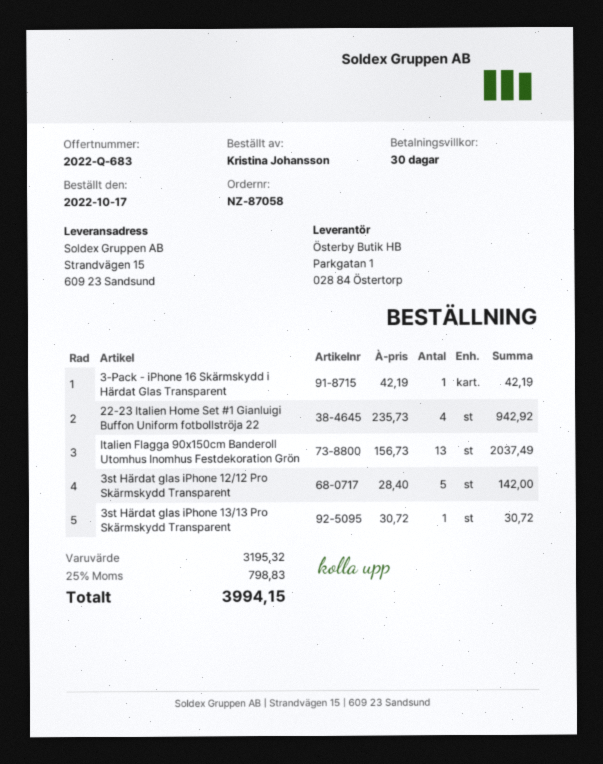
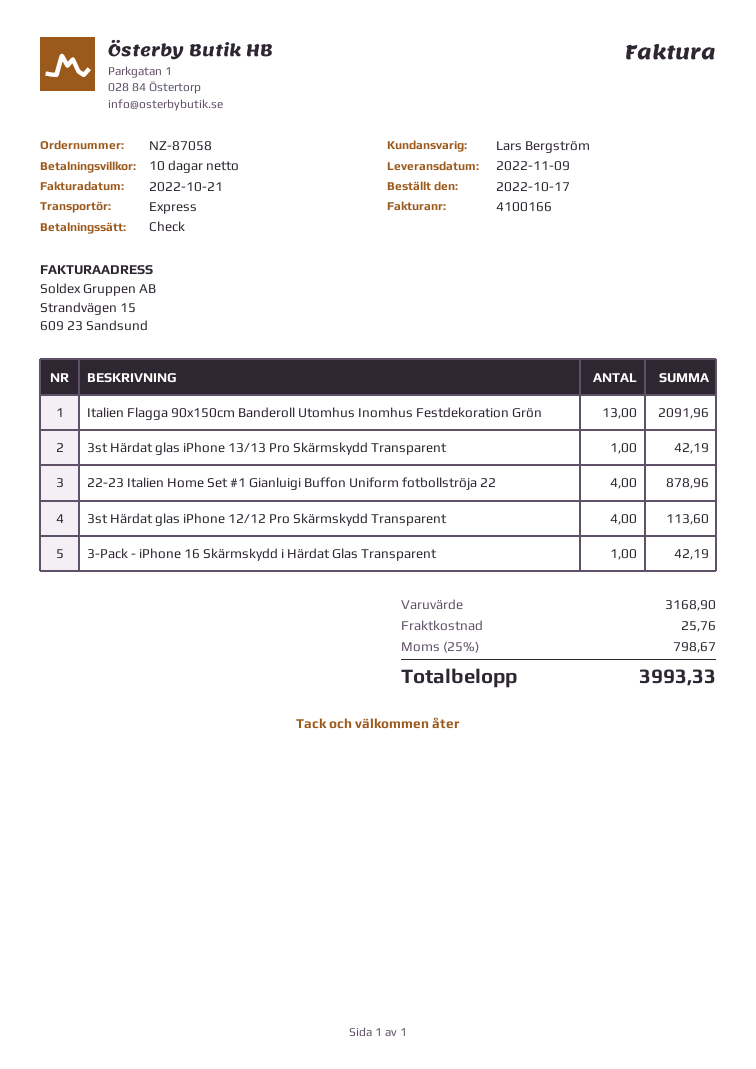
payment terms: 30 days -> 10 days
22-23 Italien Home Set #1 Gianluigi Buffon Uniform fotbollströja 22: 4 for 942.92 -> 4 for 878.96
Italien Flagga 90x150cm Banderoll Utomhus Inomhus Festdekoration Grön: 13 for 2037.49 -> 13 for 2091.96
3st Härdat glas iPhone 12/12 Pro Skärmskydd Transparent: 5 for 142.00 -> 4 for 113.60
3st Härdat glas iPhone 13/13 Pro Skärmskydd Transparent: 1 for 30.72 -> 1 for 42.19
subtotal: 3195.32 -> 3168.90
shipping: none -> 25.76
tax: 25% = 798.83 -> 25% = 798.67
total: 3994.15 -> 3993.33

